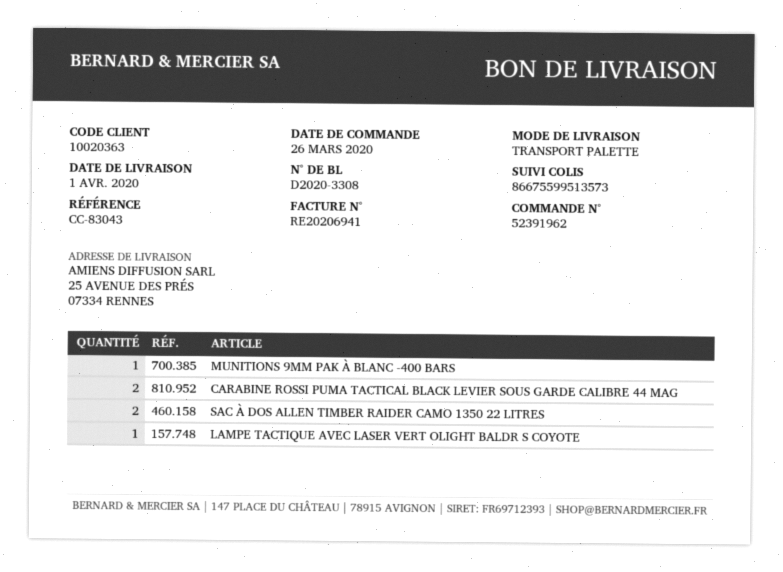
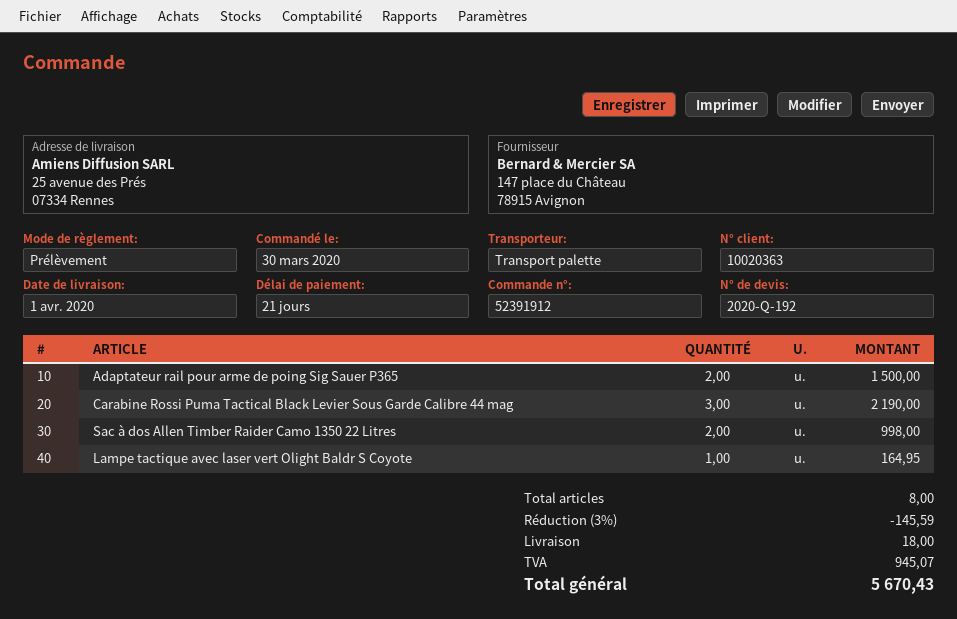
order number: 52391962 -> 52391912
order date: 2020-03-26 -> 2020-03-30
MUNITIONS 9MM PAK À BLANC -400 BARS: 1 -> none
CARABINE ROSSI PUMA TACTICAL BLACK LEVIER SOUS GARDE CALIBRE 44 MAG: 2 -> 3
Adaptateur rail pour arme de poing Sig Sauer P365: none -> 2

